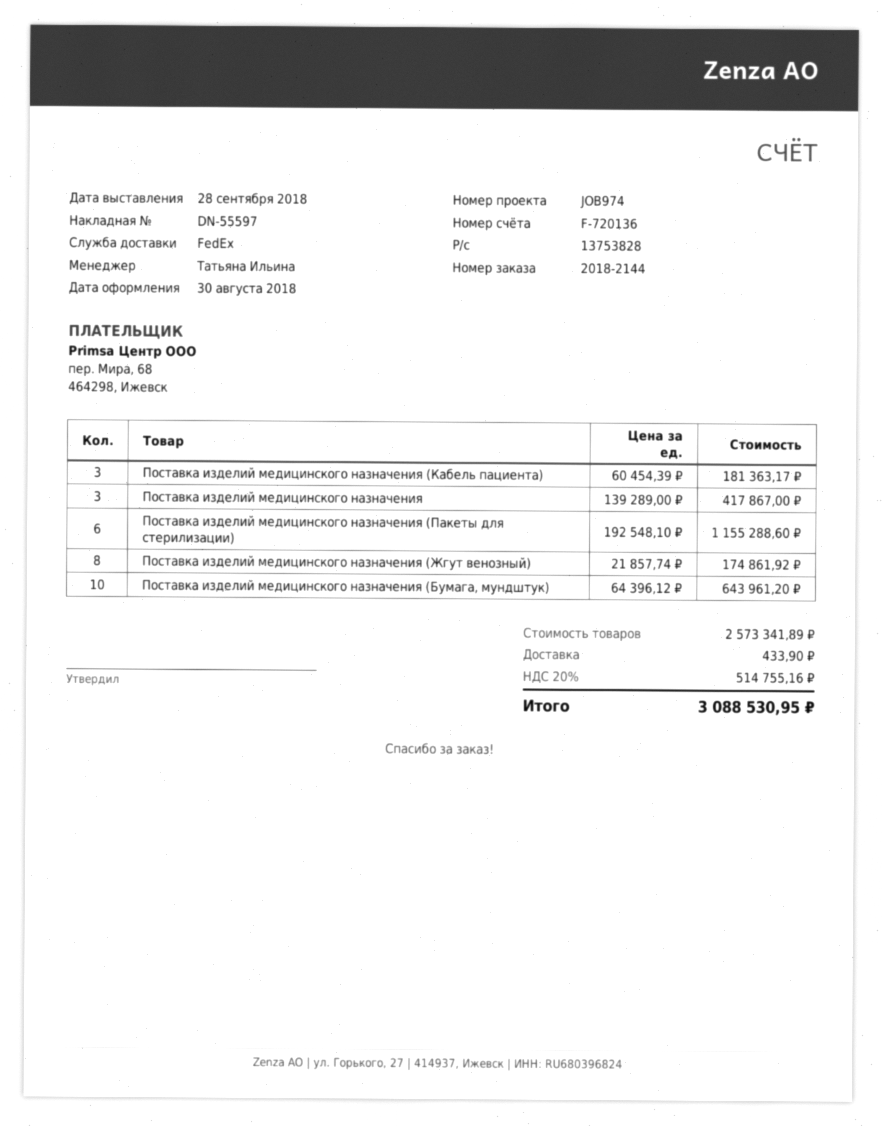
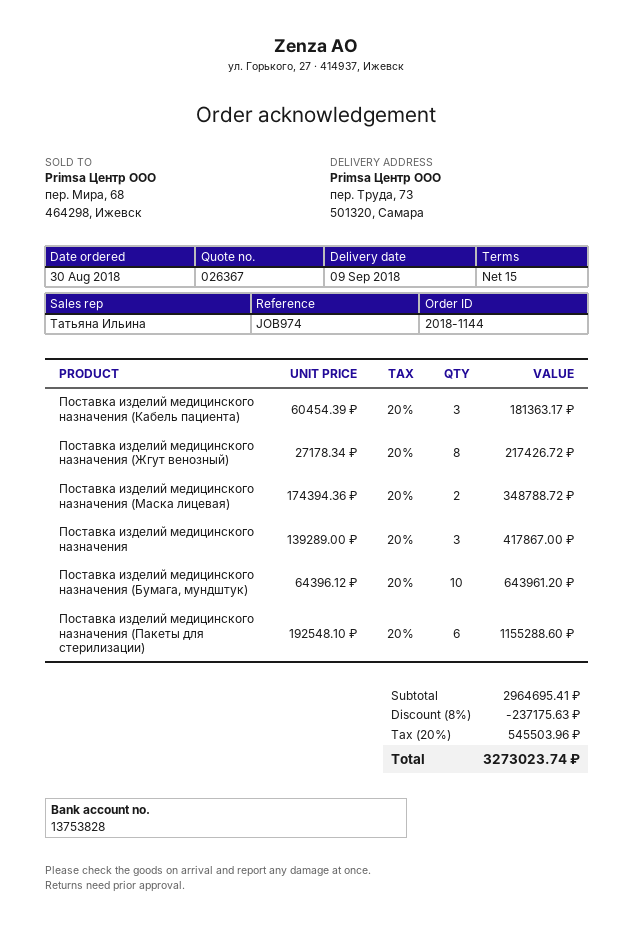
order number: 2018-2144 -> 2018-1144
Поставка изделий медицинского назначения (Жгут венозный): 8 x 21857.74 = 174861.92 -> 8 x 27178.34 = 217426.72
Поставка изделий медицинского назначения (Маска лицевая): none -> 2 x 174394.36 = 348788.72
subtotal: 2573341.89 -> 2964695.41
discount: none -> 8% = 237175.63
shipping: 433.90 -> none
tax: 20% = 514755.16 -> 20% = 545503.96
total: 3088530.95 -> 3273023.74

